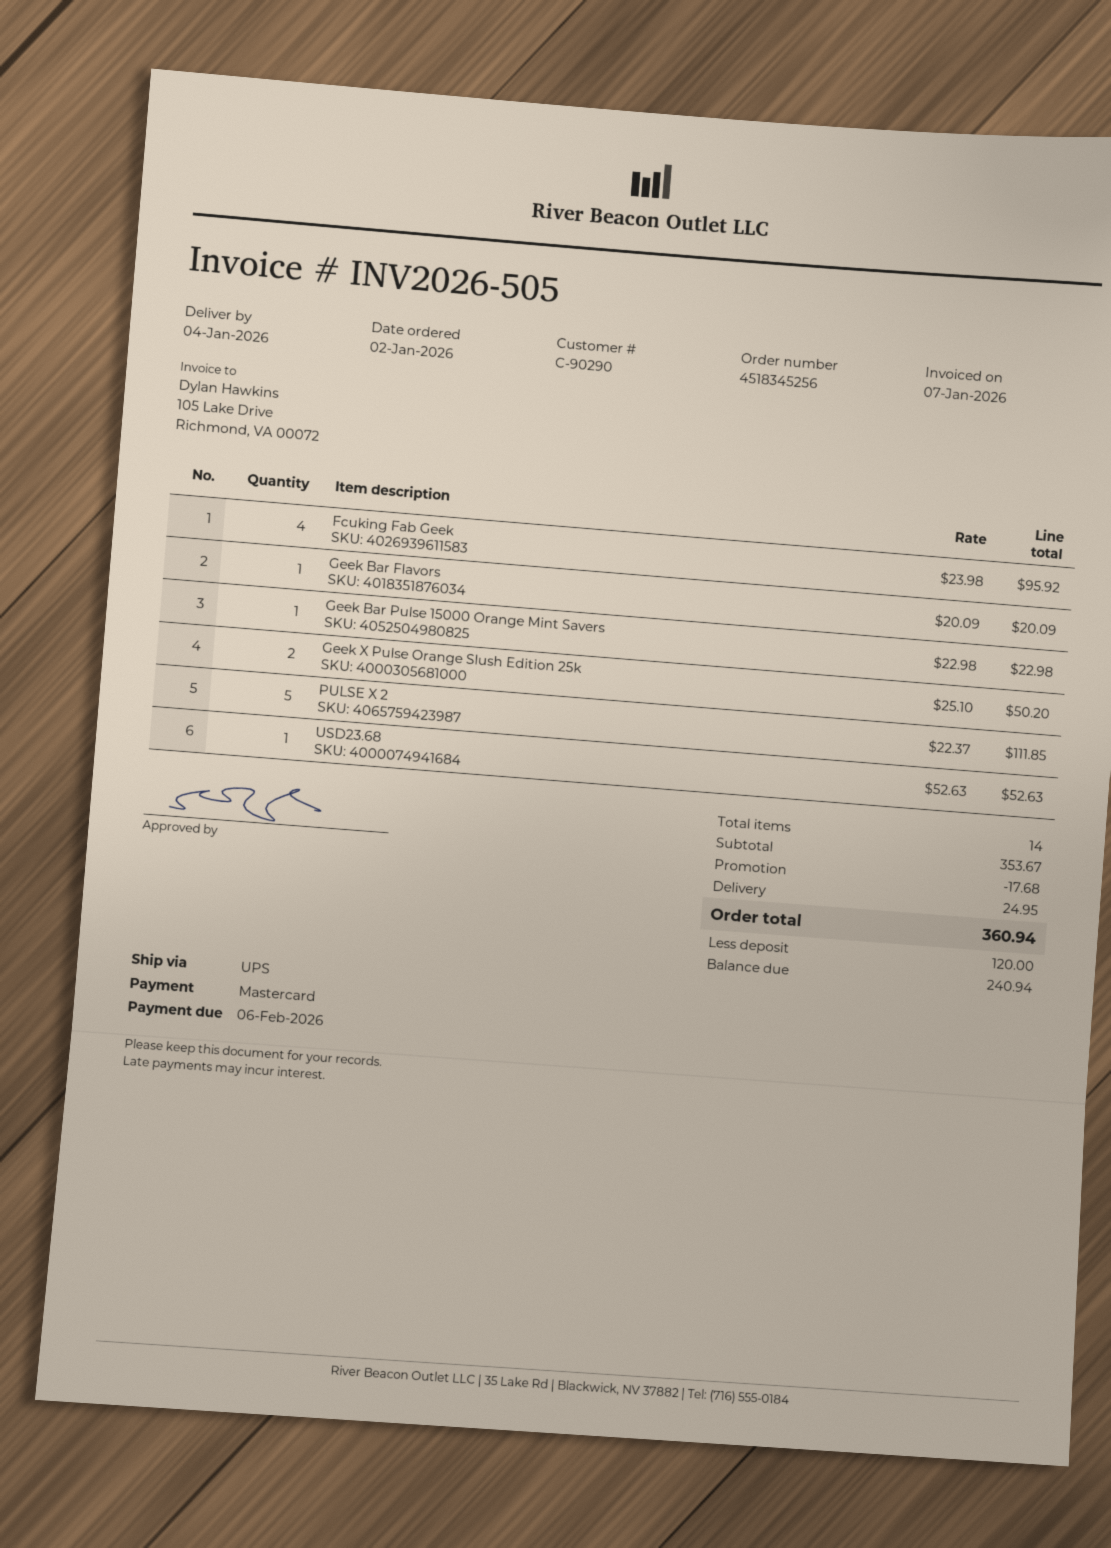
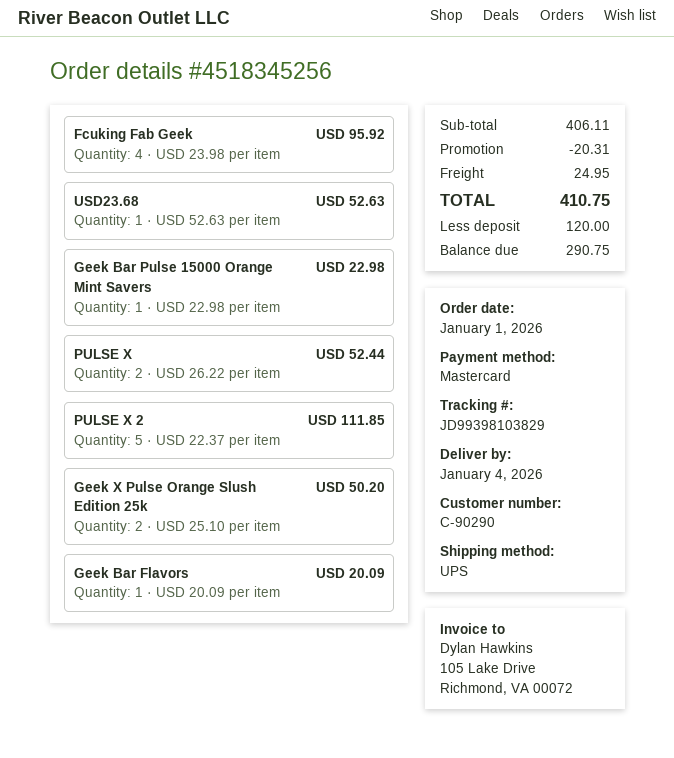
order date: 2026-01-02 -> 2026-01-01
PULSE X: none -> 2 x 26.22 = 52.44
subtotal: 353.67 -> 406.11
discount: 17.68 -> 20.31
total: 360.94 -> 410.75
balance: 240.94 -> 290.75

